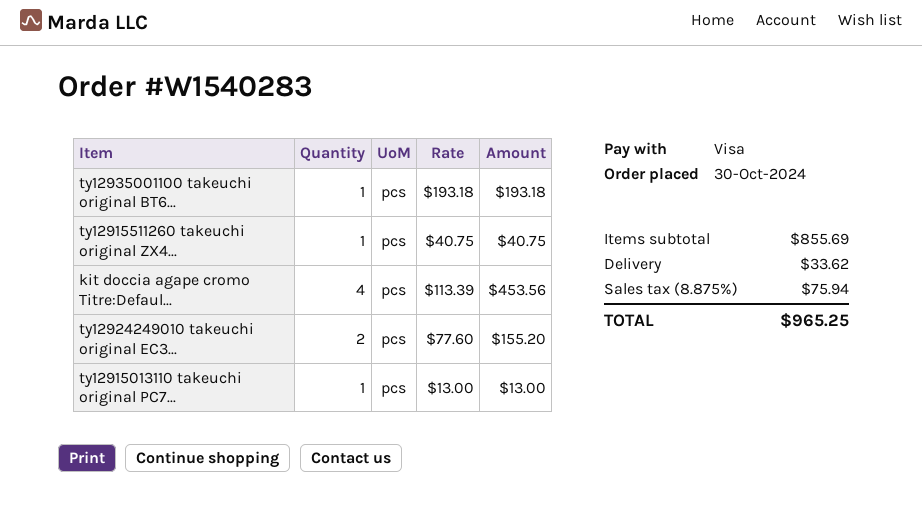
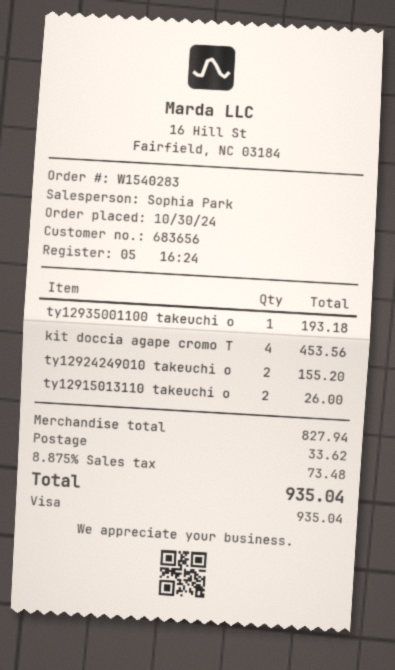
ty12915511260 takeuchi original ZX4...: 1 for 40.75 -> none
ty12915013110 takeuchi original PC7...: 1 for 13.00 -> 2 for 26.00
subtotal: 855.69 -> 827.94
tax: 8.875% = 75.94 -> 8.875% = 73.48
total: 965.25 -> 935.04

